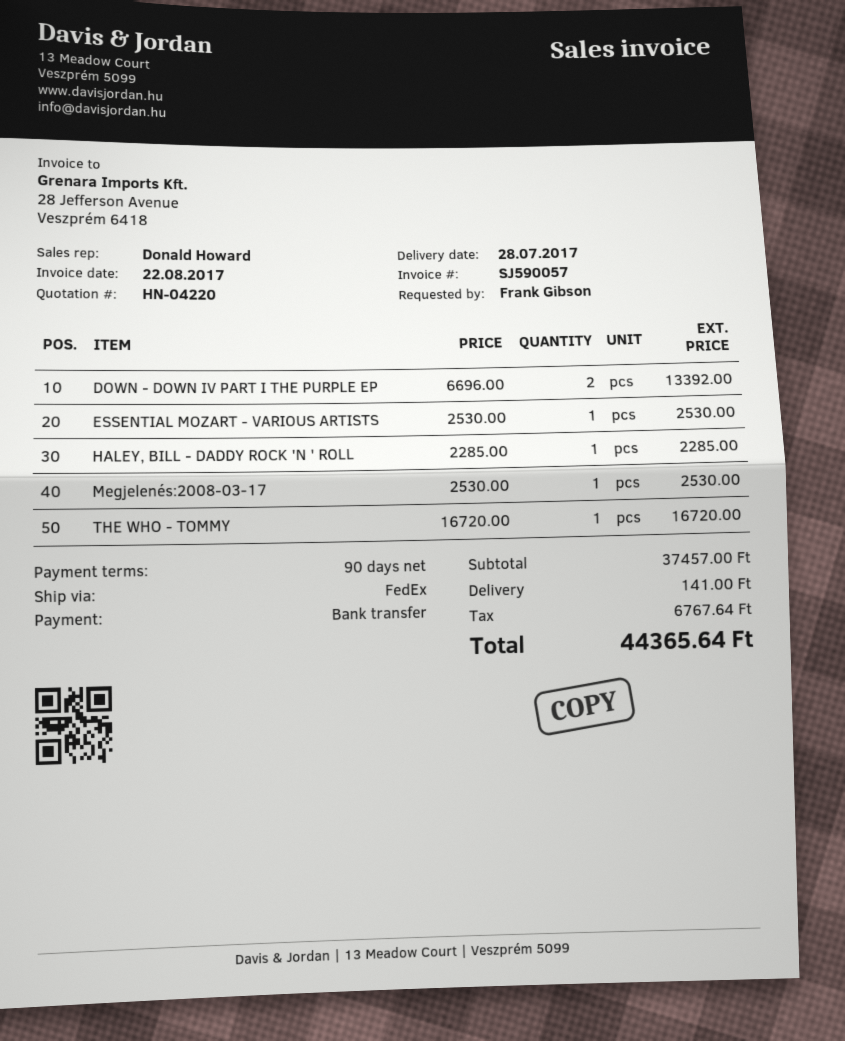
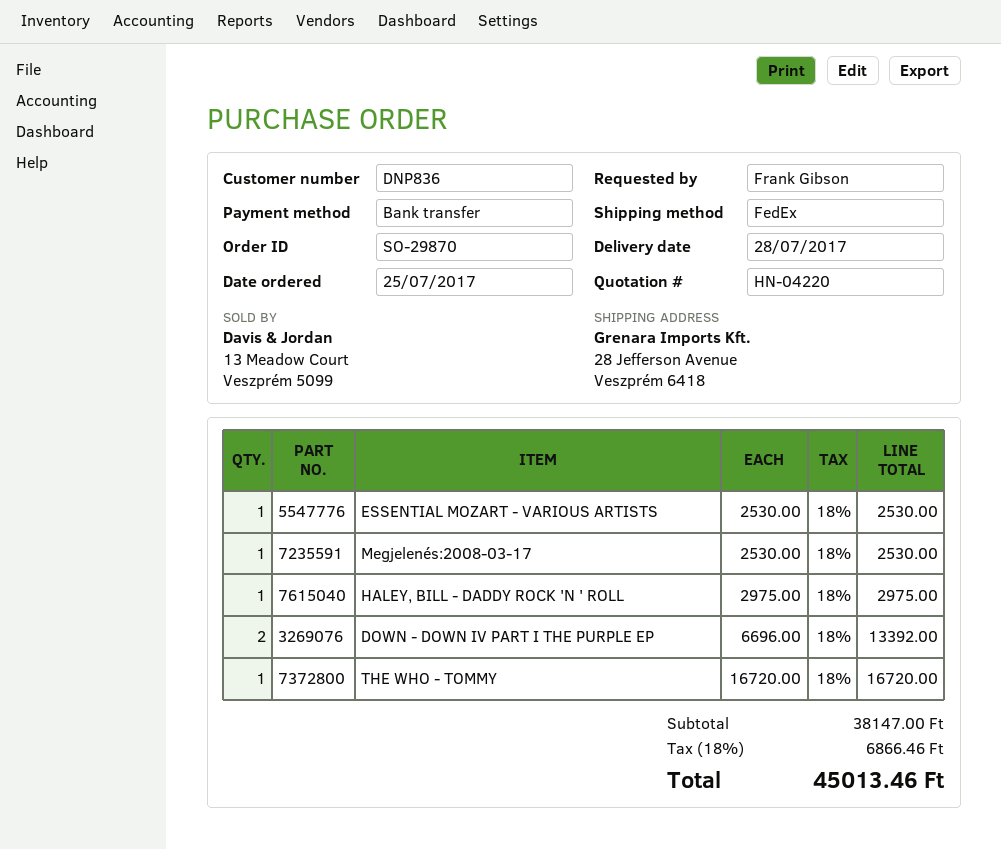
HALEY, BILL - DADDY ROCK 'N ' ROLL: 1 x 2285.00 = 2285.00 -> 1 x 2975.00 = 2975.00
subtotal: 37457.00 -> 38147.00
shipping: 141.00 -> none
tax: 6767.64 -> 6866.46
total: 44365.64 -> 45013.46

